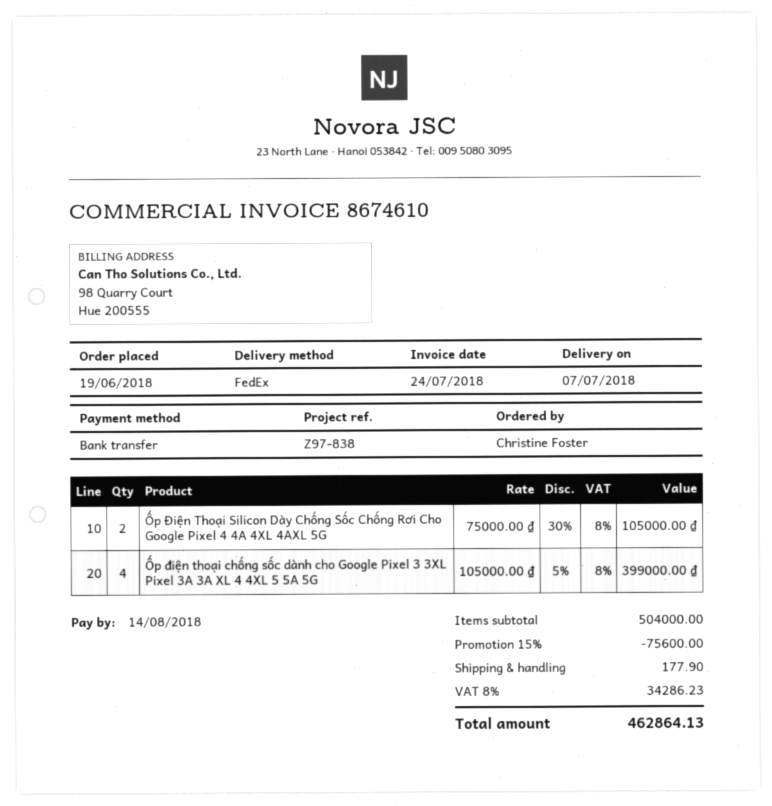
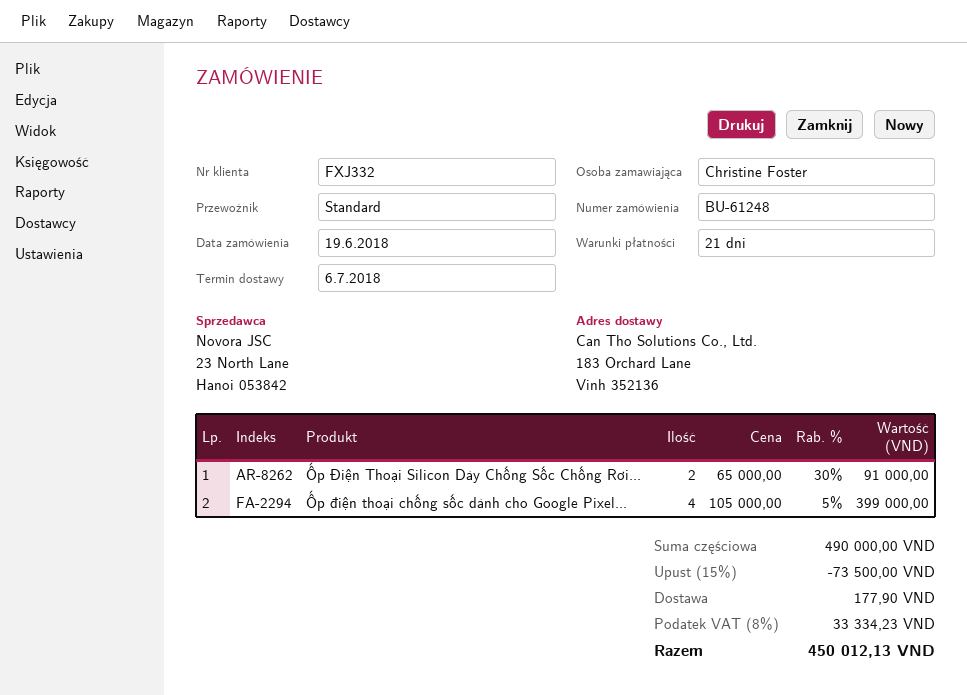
delivery date: 2018-07-07 -> 2018-07-06
shipping method: FedEx -> standard
Ốp Điện Thoại Silicon Dày Chống Sốc Chống Rơi Cho Google Pixel 4 4A 4XL 4AXL 5G: 2 x 75000.00 - 30% = 105000.00 -> 2 x 65000.00 - 30% = 91000.00
subtotal: 504000.00 -> 490000.00
discount: 15% = 75600.00 -> 15% = 73500.00
tax: 8% = 34286.23 -> 8% = 33334.23
total: 462864.13 -> 450012.13

